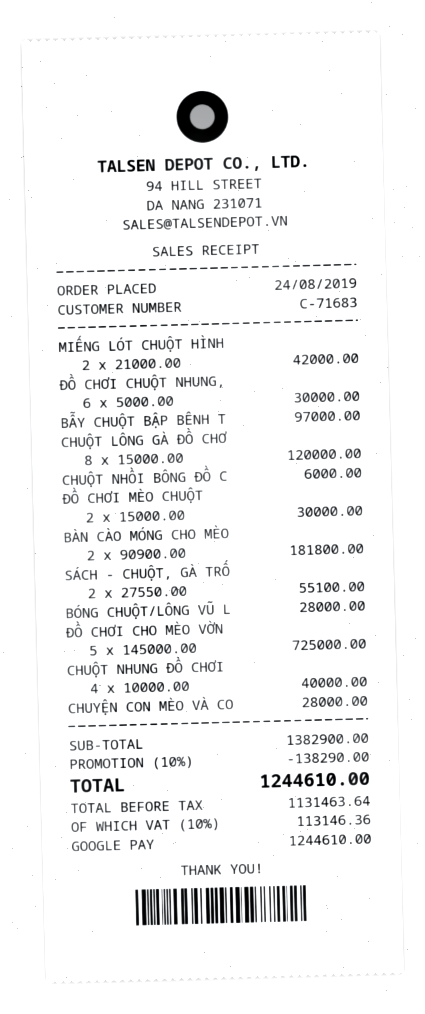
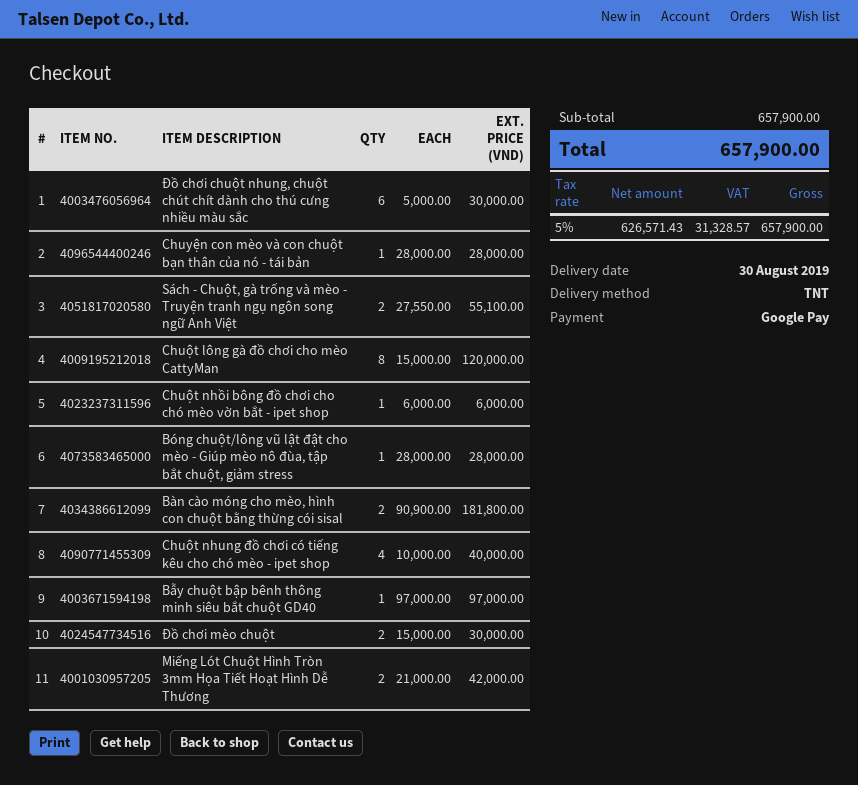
ĐỒ CHƠI CHO MÈO VỜN: 5 x 145000.00 = 725000.00 -> none
subtotal: 1382900.00 -> 657900.00
discount: 10% = 138290.00 -> none
net: 1131463.64 -> 626571.43
tax: 10% = 113146.36 -> 5% = 31328.57
total: 1244610.00 -> 657900.00

